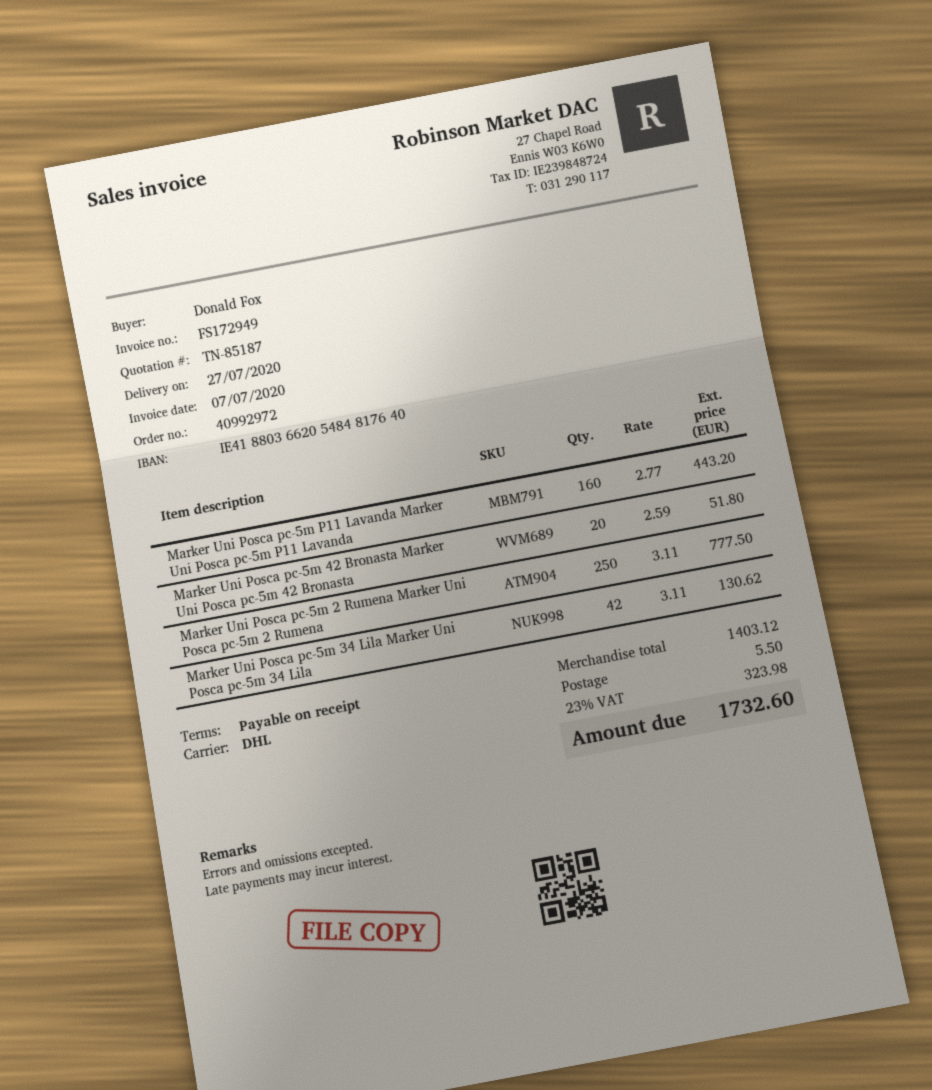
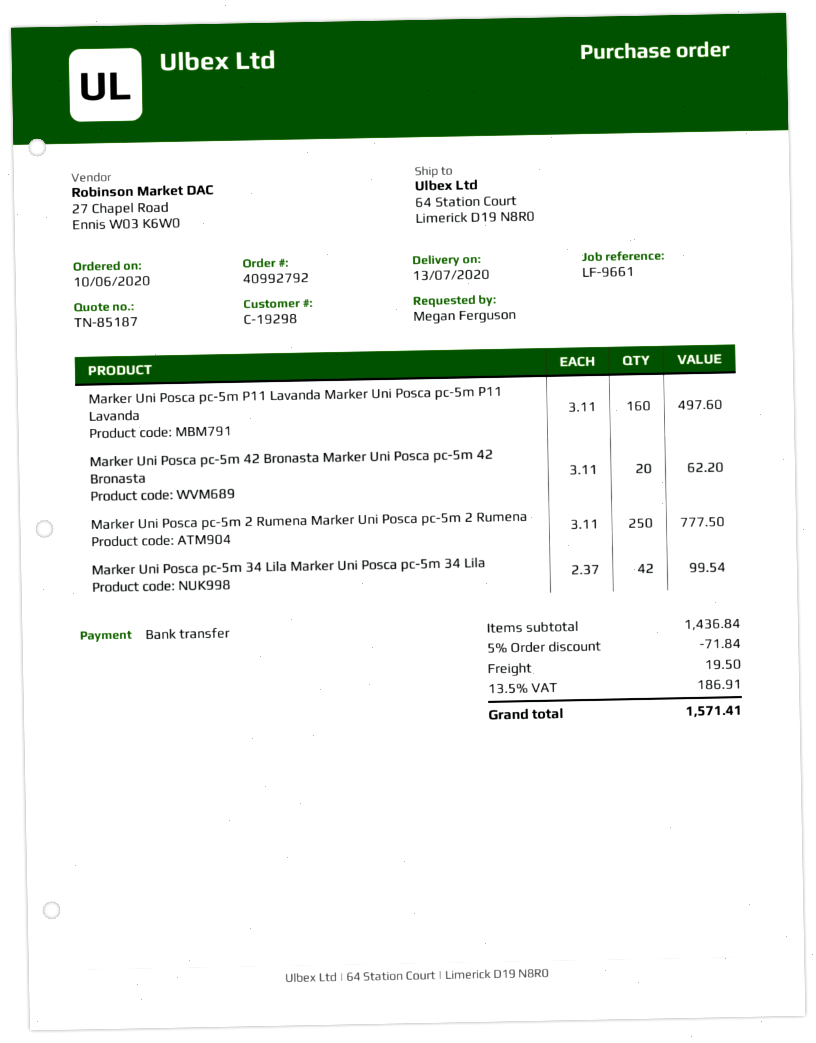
order number: 40992972 -> 40992792
delivery date: 2020-07-27 -> 2020-07-13
ordered by: Donald Fox -> Megan Ferguson
Marker Uni Posca pc-5m P11 Lavanda Marker Uni Posca pc-5m P11 Lavanda: 160 x 2.77 = 443.20 -> 160 x 3.11 = 497.60
Marker Uni Posca pc-5m 42 Bronasta Marker Uni Posca pc-5m 42 Bronasta: 20 x 2.59 = 51.80 -> 20 x 3.11 = 62.20
Marker Uni Posca pc-5m 34 Lila Marker Uni Posca pc-5m 34 Lila: 42 x 3.11 = 130.62 -> 42 x 2.37 = 99.54
subtotal: 1403.12 -> 1436.84
discount: none -> 5% = 71.84
shipping: 5.50 -> 19.50
tax: 23% = 323.98 -> 13.5% = 186.91
total: 1732.60 -> 1571.41

